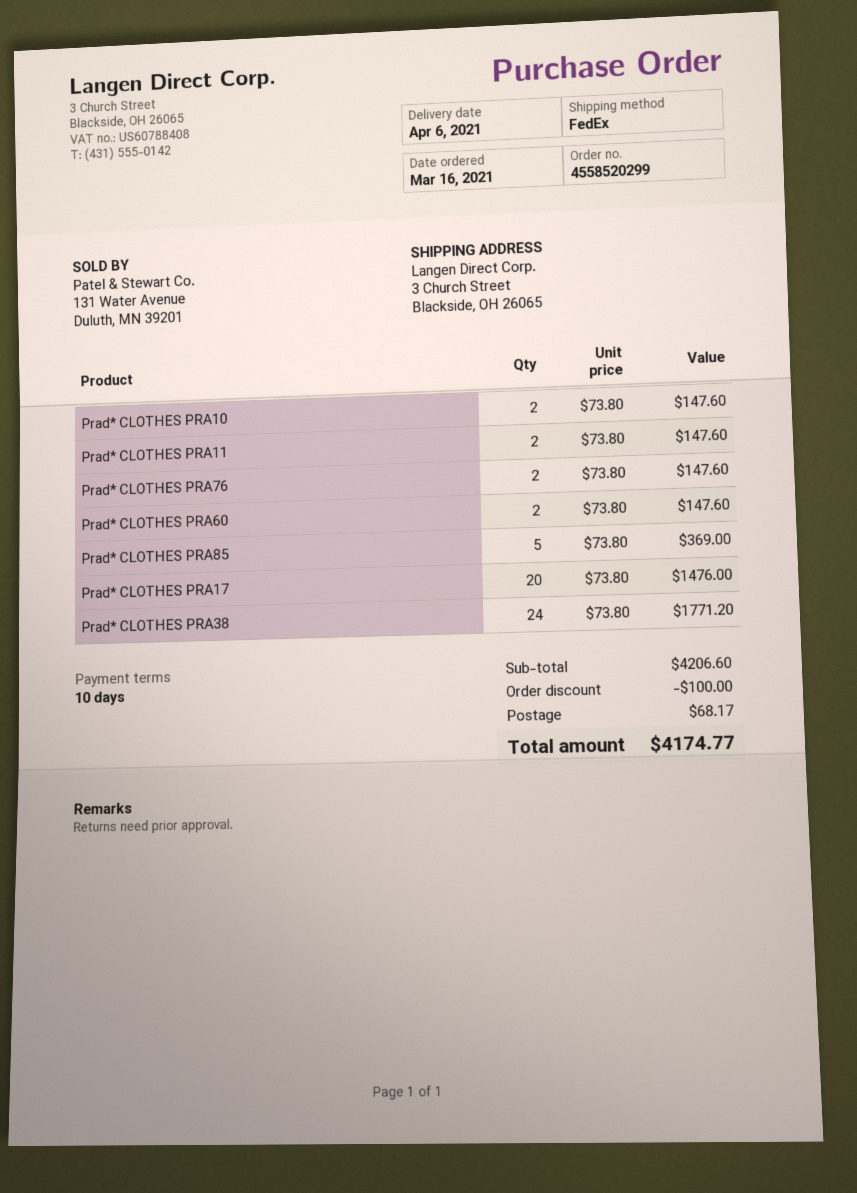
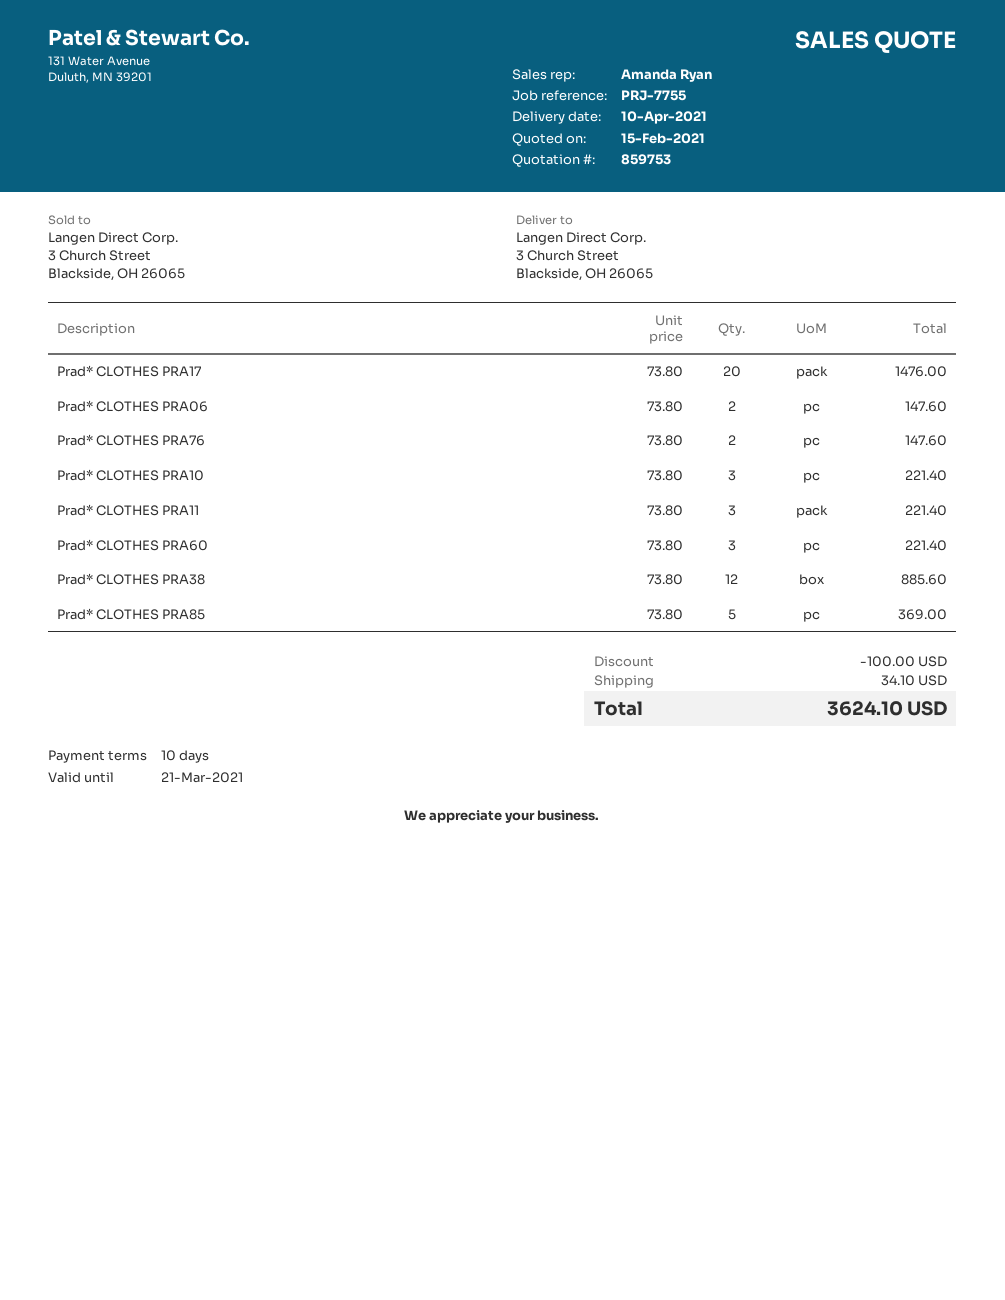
delivery date: 2021-04-06 -> 2021-04-10
Prad* CLOTHES PRA10: 2 x 73.80 = 147.60 -> 3 x 73.80 = 221.40
Prad* CLOTHES PRA11: 2 x 73.80 = 147.60 -> 3 x 73.80 = 221.40
Prad* CLOTHES PRA60: 2 x 73.80 = 147.60 -> 3 x 73.80 = 221.40
Prad* CLOTHES PRA38: 24 x 73.80 = 1771.20 -> 12 x 73.80 = 885.60
Prad* CLOTHES PRA06: none -> 2 x 73.80 = 147.60
shipping: 68.17 -> 34.10
total: 4174.77 -> 3624.10

